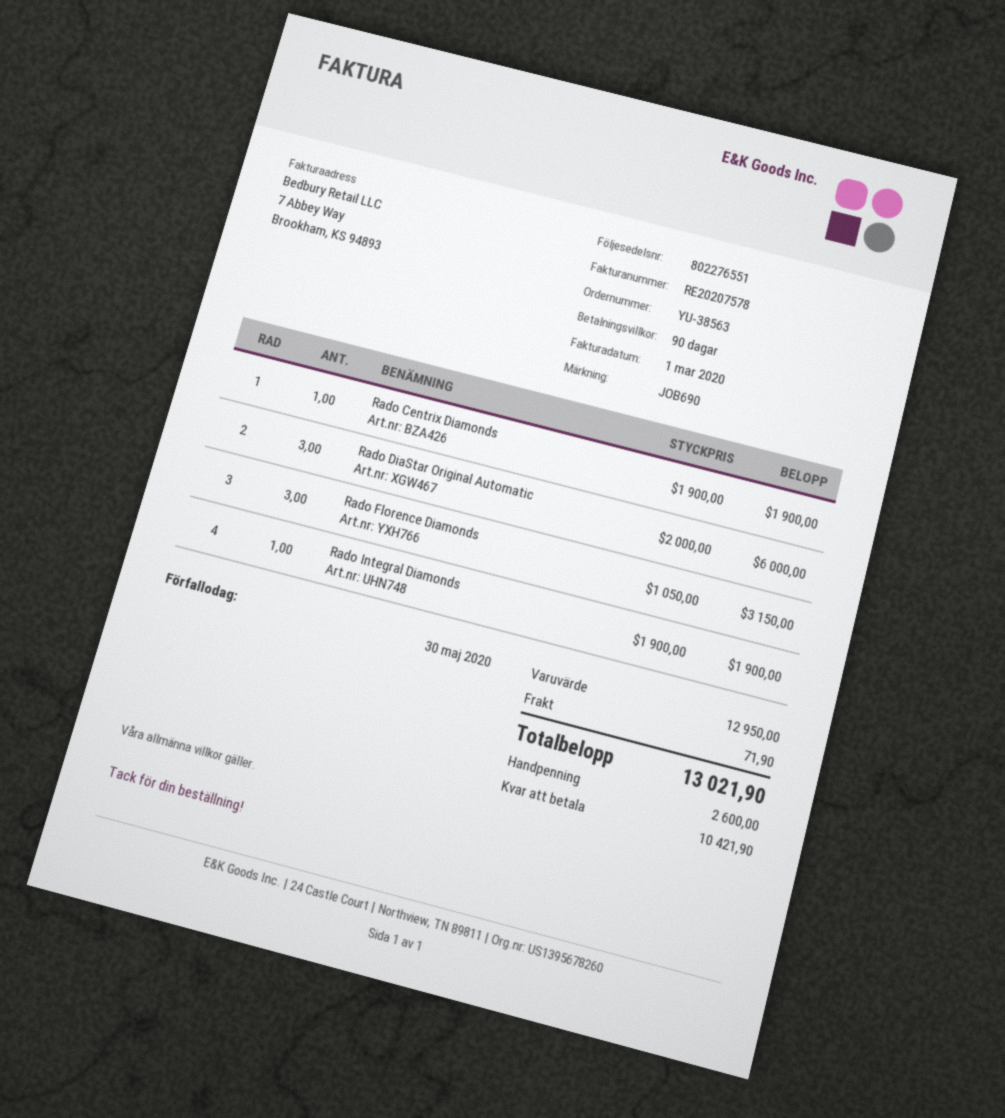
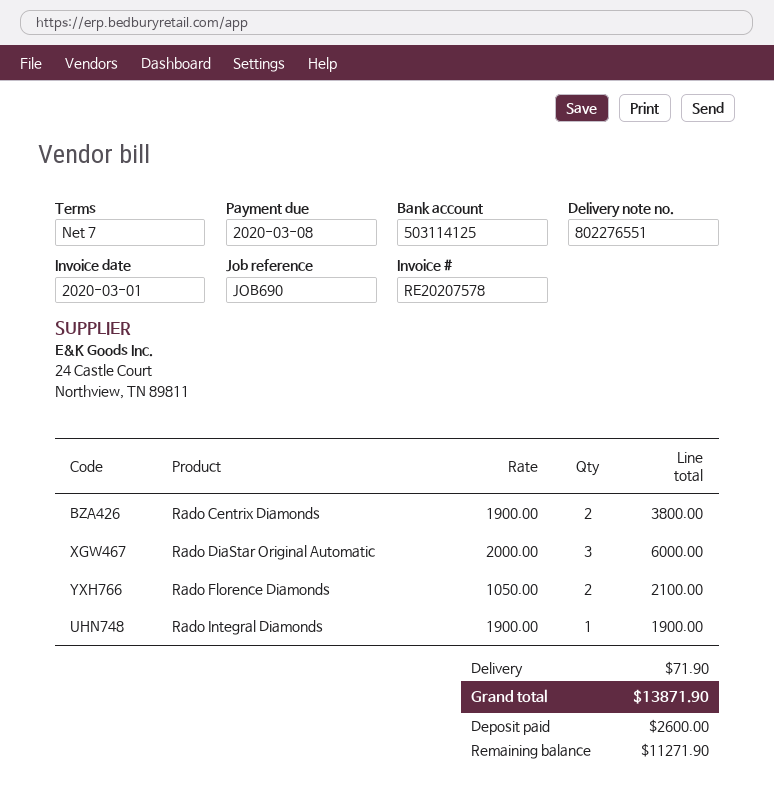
payment terms: 90 days -> 7 days
due date: 2020-05-30 -> 2020-03-08
Rado Centrix Diamonds: 1 x 1900.00 = 1900.00 -> 2 x 1900.00 = 3800.00
Rado Florence Diamonds: 3 x 1050.00 = 3150.00 -> 2 x 1050.00 = 2100.00
total: 13021.90 -> 13871.90
balance: 10421.90 -> 11271.90

